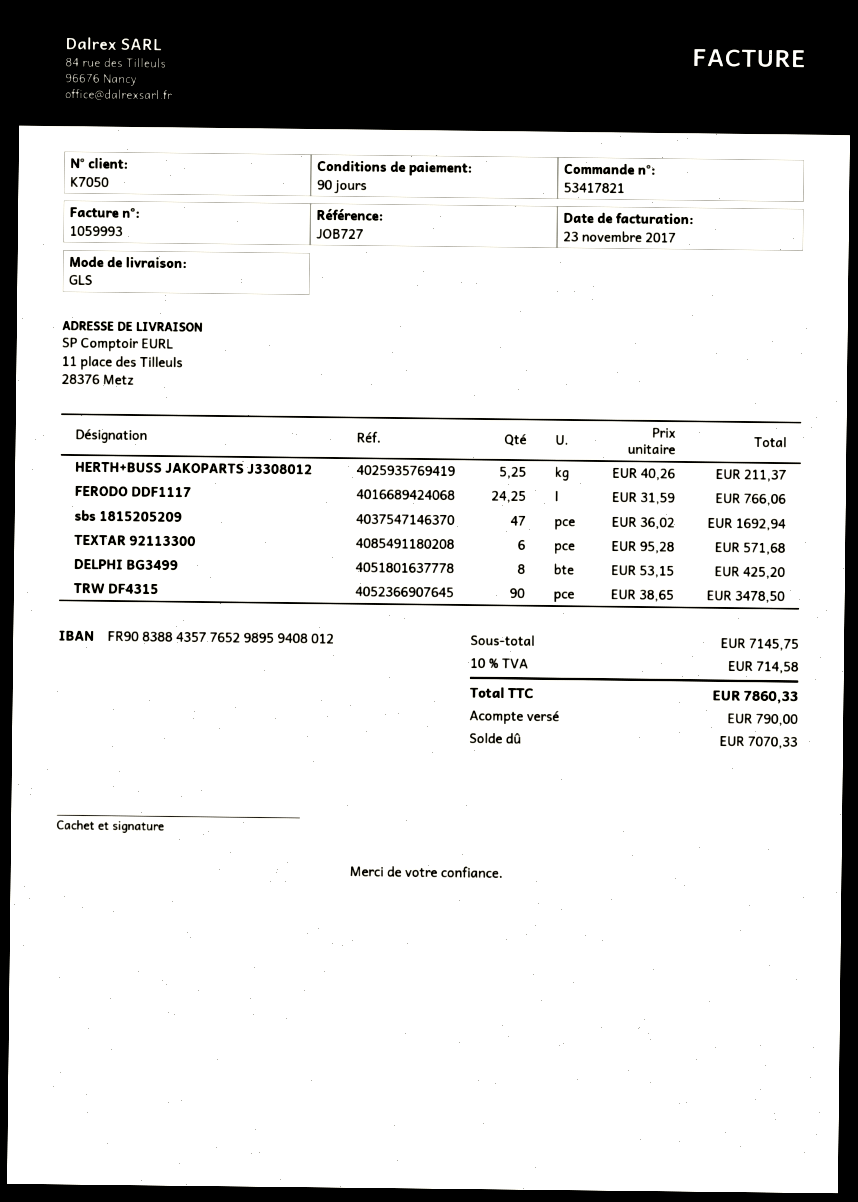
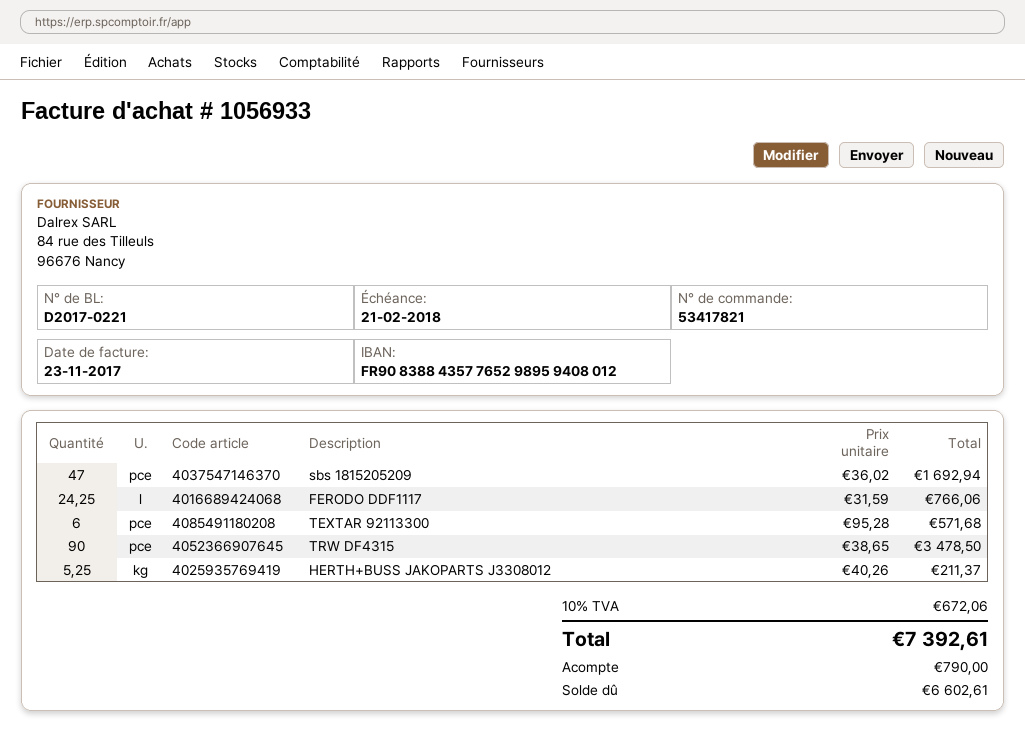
invoice number: 1059993 -> 1056933
DELPHI BG3499: 8 x 53.15 = 425.20 -> none
tax: 10% = 714.58 -> 10% = 672.06
total: 7860.33 -> 7392.61
balance: 7070.33 -> 6602.61

